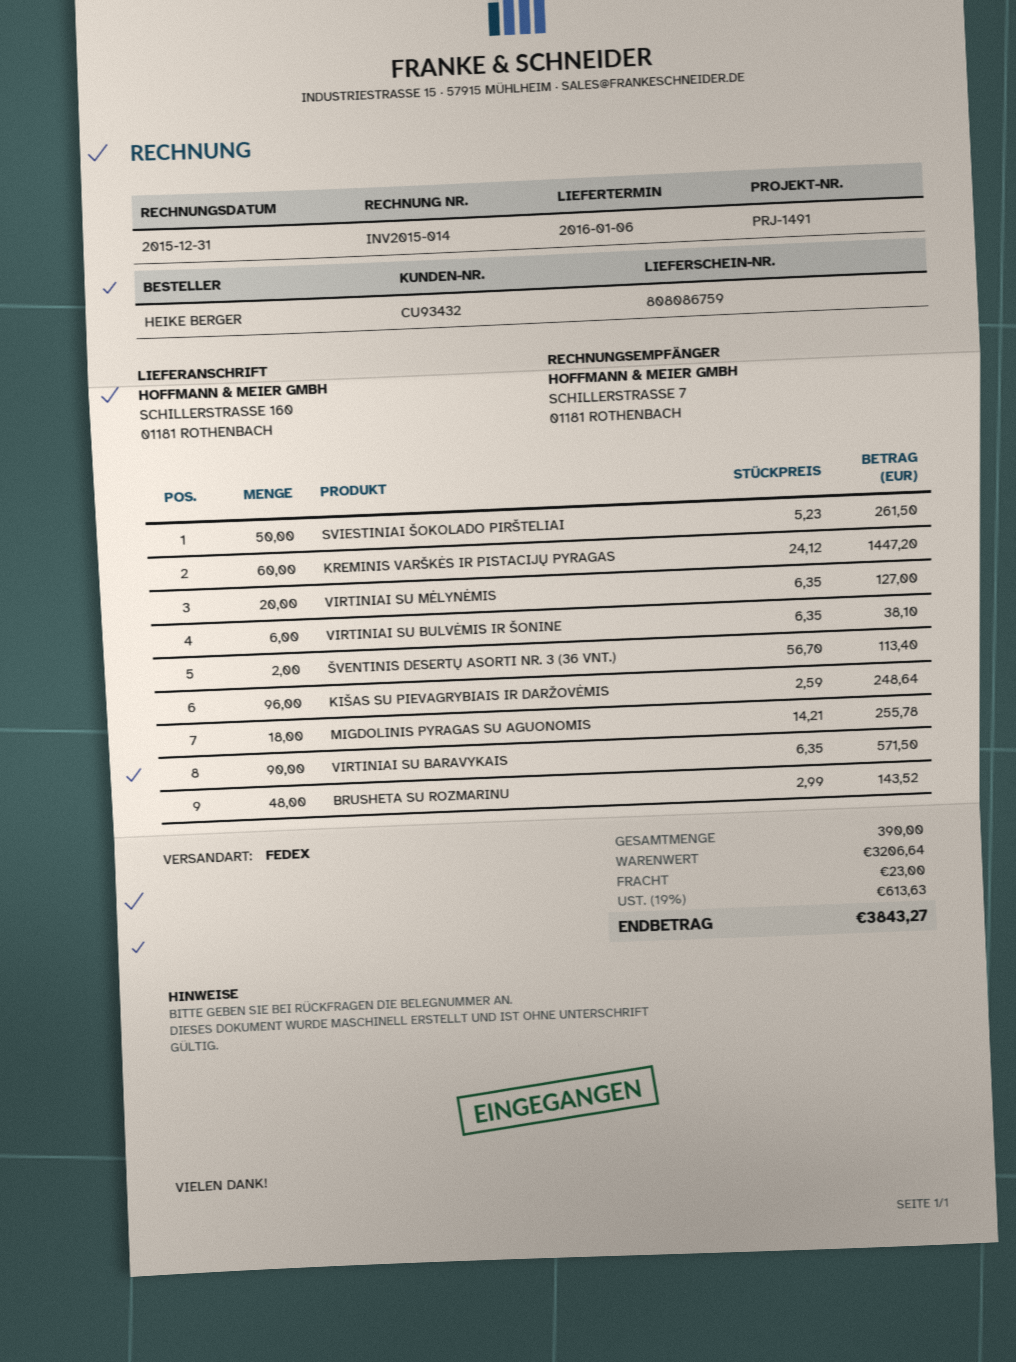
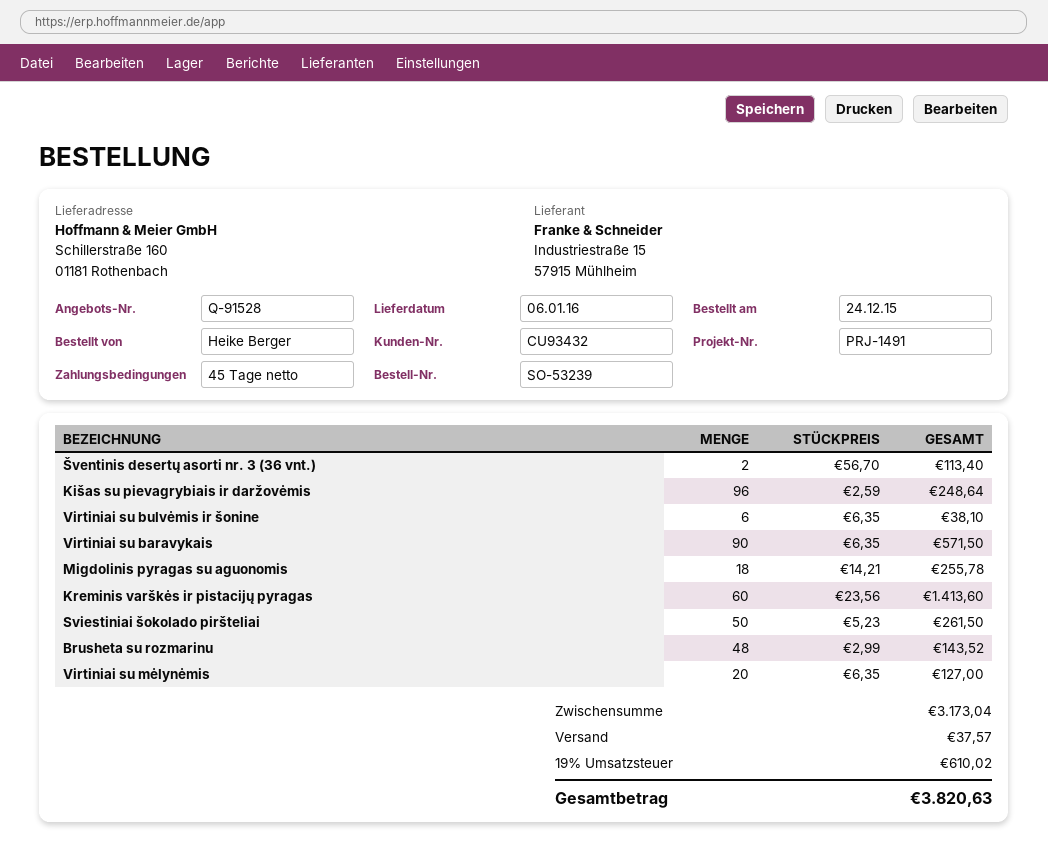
KREMINIS VARŠKĖS IR PISTACIJŲ PYRAGAS: 60 x 24.12 = 1447.20 -> 60 x 23.56 = 1413.60
subtotal: 3206.64 -> 3173.04
shipping: 23.00 -> 37.57
tax: 19% = 613.63 -> 19% = 610.02
total: 3843.27 -> 3820.63

